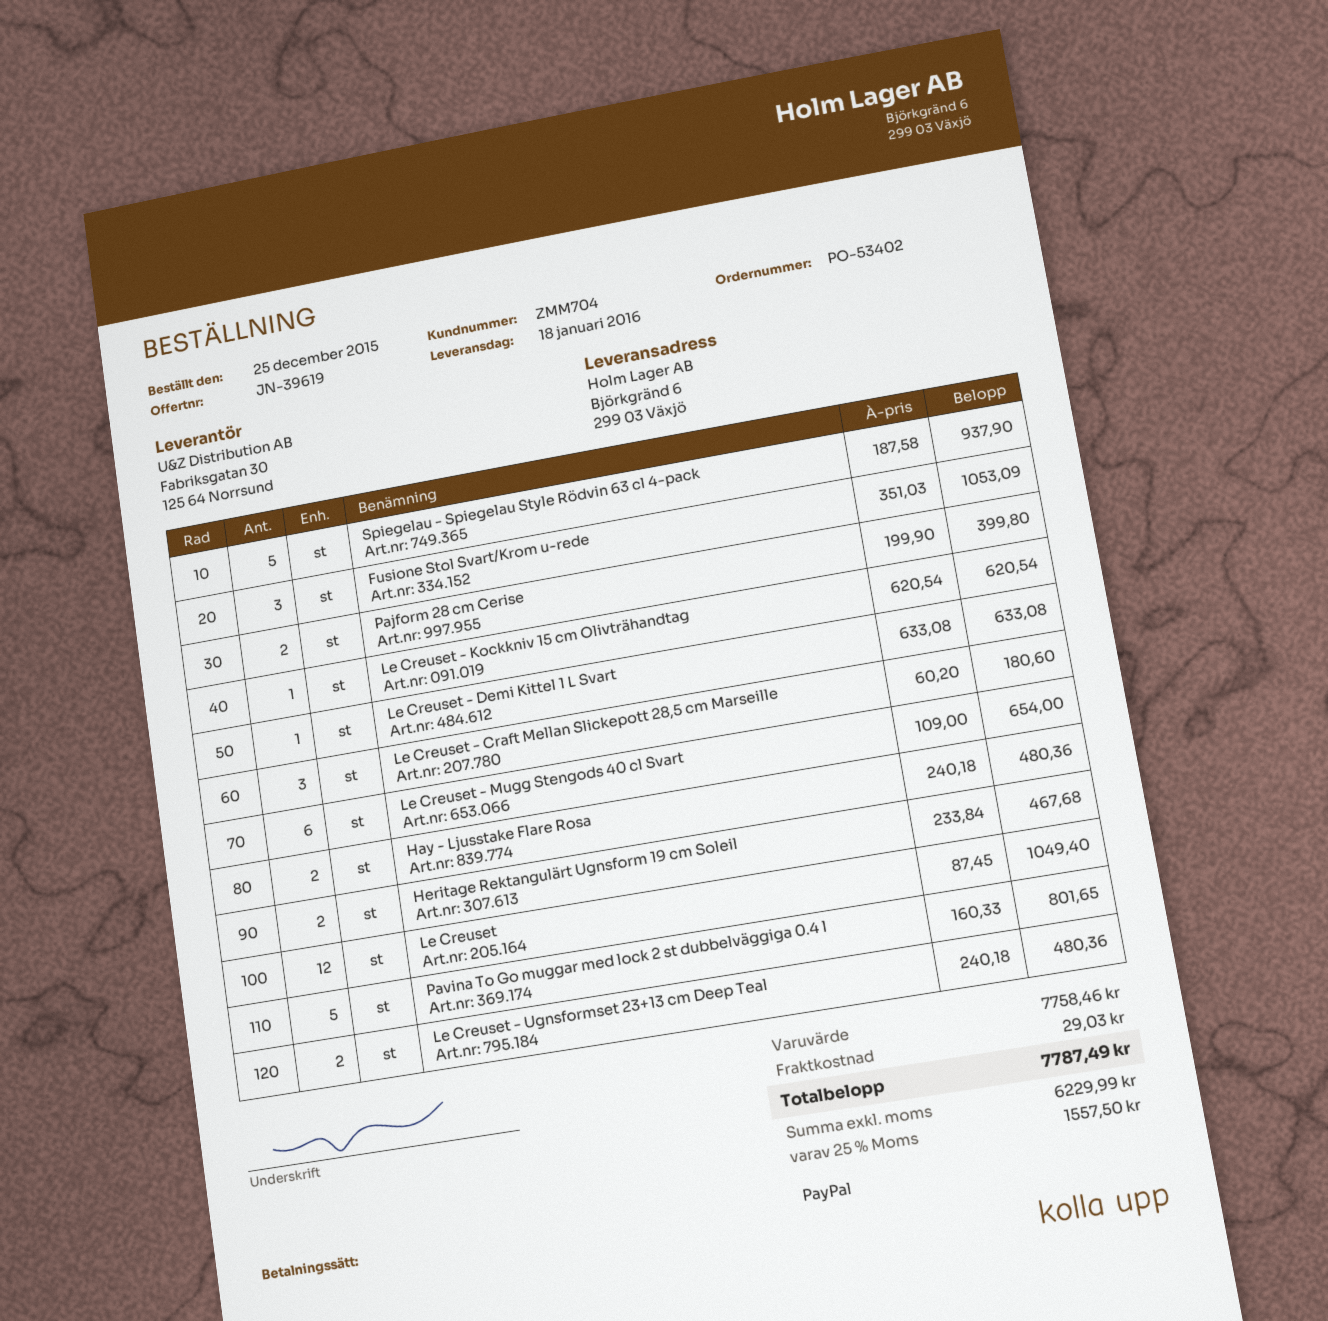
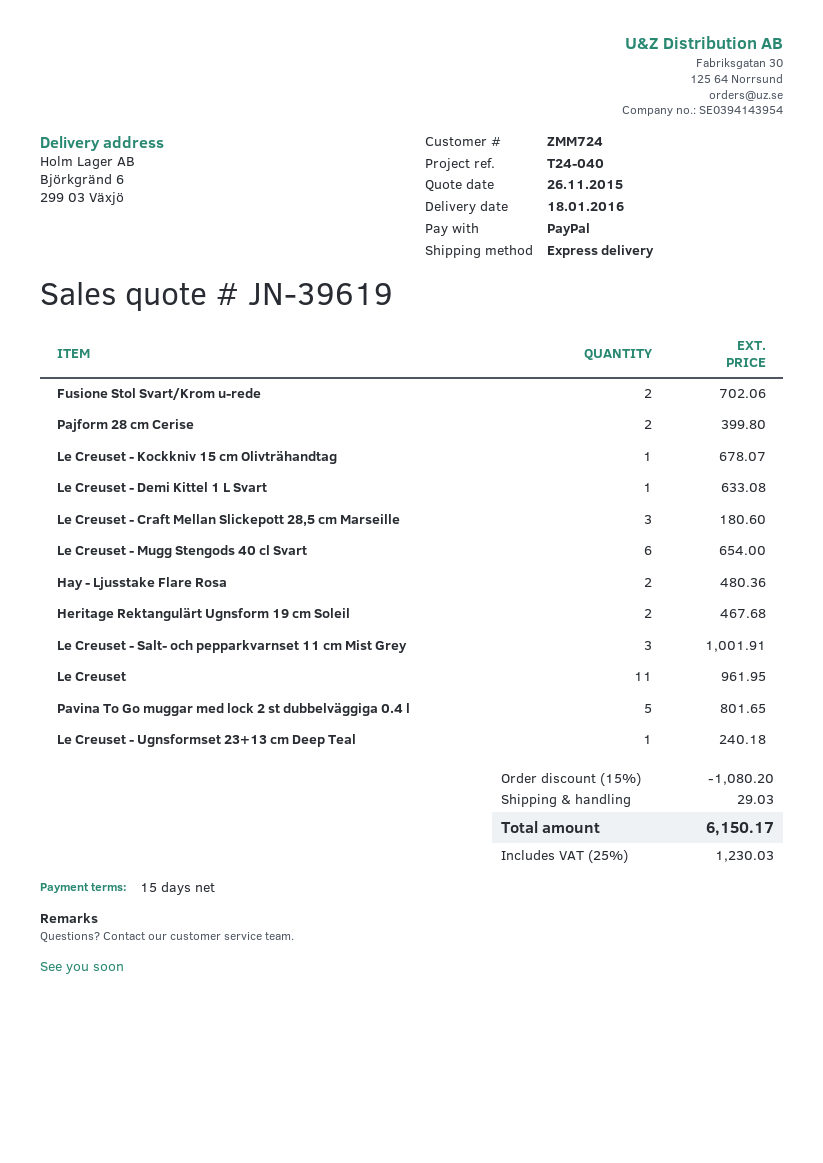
customer number: ZMM704 -> ZMM724
Spiegelau - Spiegelau Style Rödvin 63 cl 4-pack: 5 for 937.90 -> none
Fusione Stol Svart/Krom u-rede: 3 for 1053.09 -> 2 for 702.06
Le Creuset - Kockkniv 15 cm Olivträhandtag: 1 for 620.54 -> 1 for 678.07
Le Creuset: 12 for 1049.40 -> 11 for 961.95
Le Creuset - Ugnsformset 23+13 cm Deep Teal: 2 for 480.36 -> 1 for 240.18
Le Creuset - Salt- och pepparkvarnset 11 cm Mist Grey: none -> 3 for 1001.91
discount: none -> 15% = 1080.20
tax: 25% = 1557.50 -> 25% = 1230.03
total: 7787.49 -> 6150.17

